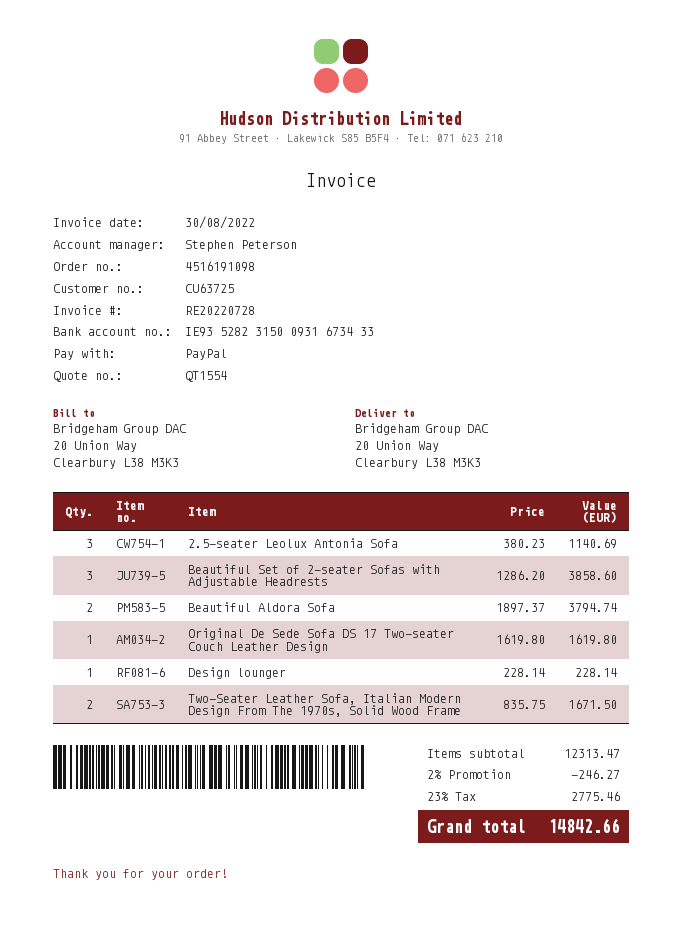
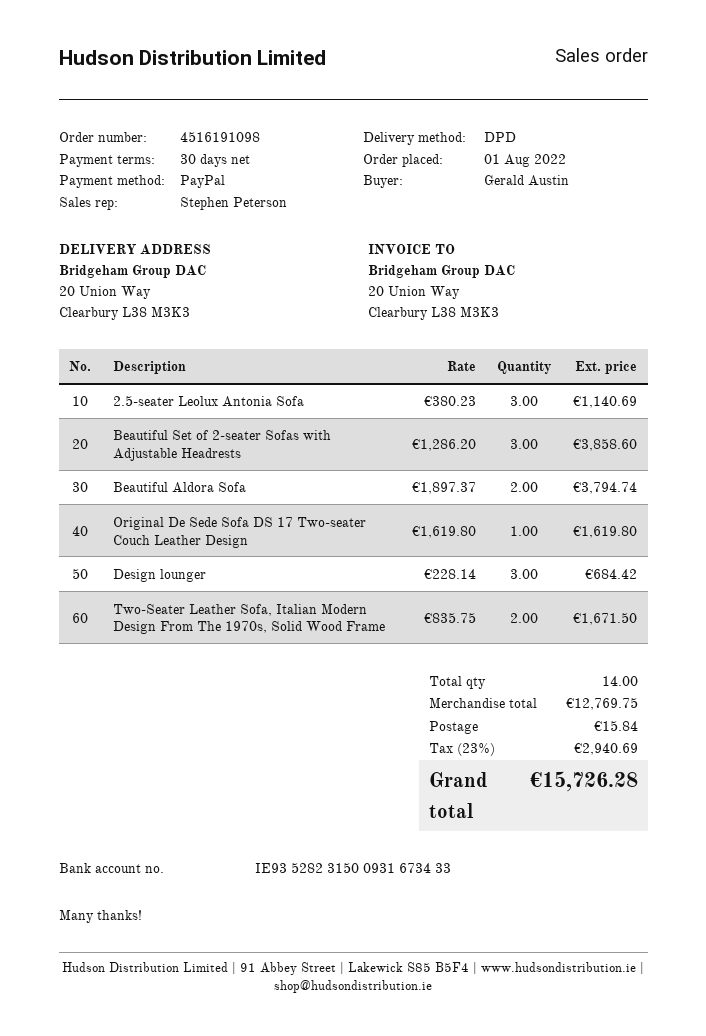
Design lounger: 1 x 228.14 = 228.14 -> 3 x 228.14 = 684.42
subtotal: 12313.47 -> 12769.75
discount: 2% = 246.27 -> none
shipping: none -> 15.84
tax: 23% = 2775.46 -> 23% = 2940.69
total: 14842.66 -> 15726.28

